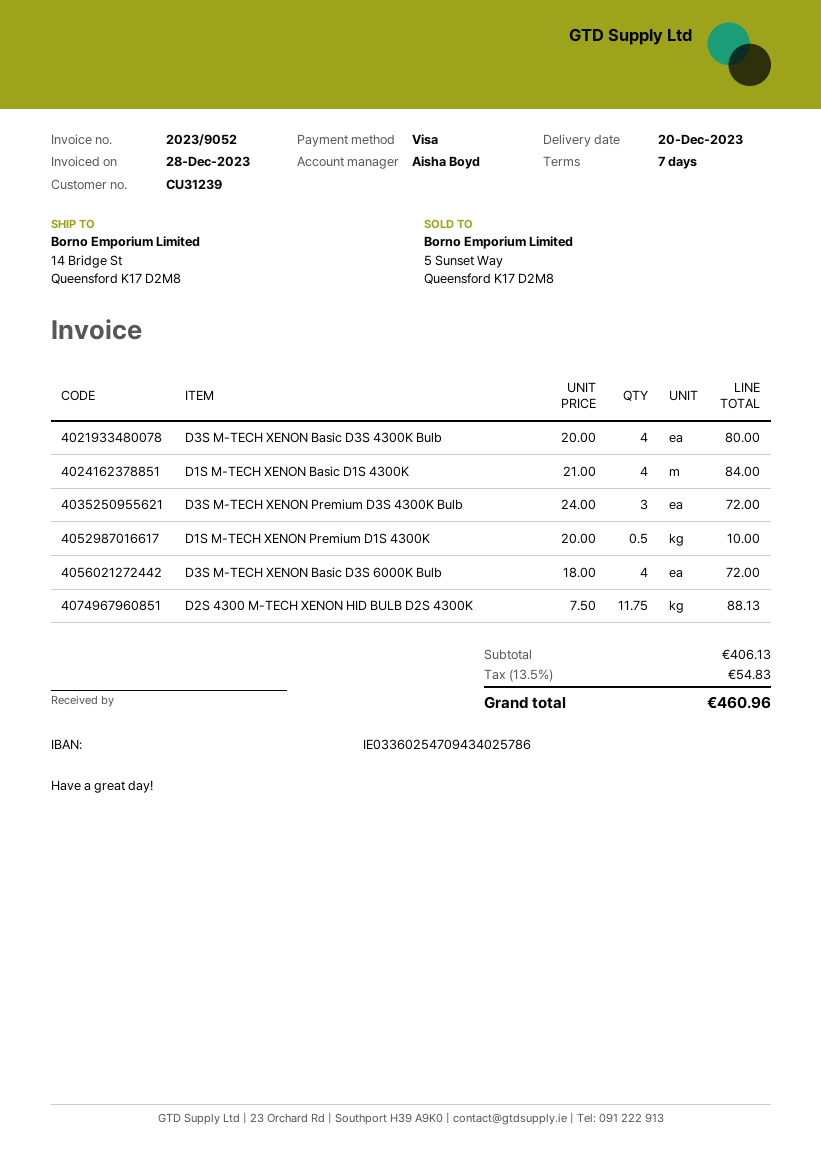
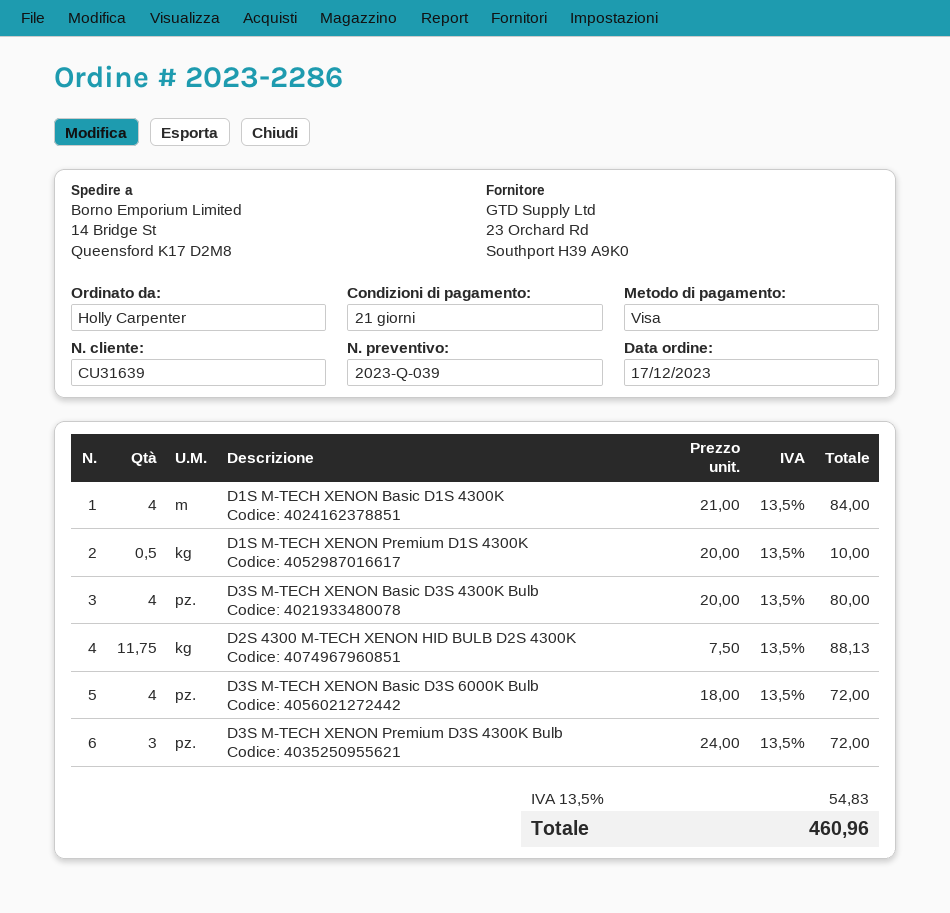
payment terms: 7 days -> 21 days
customer number: CU31239 -> CU31639

